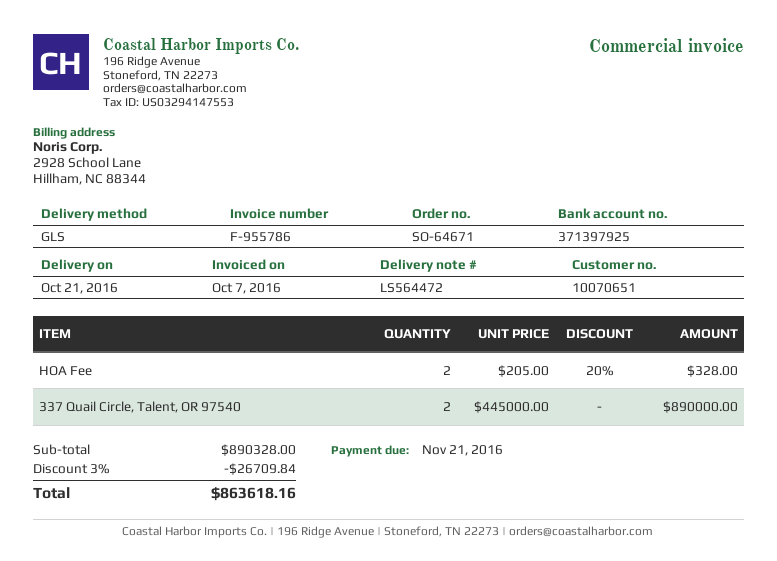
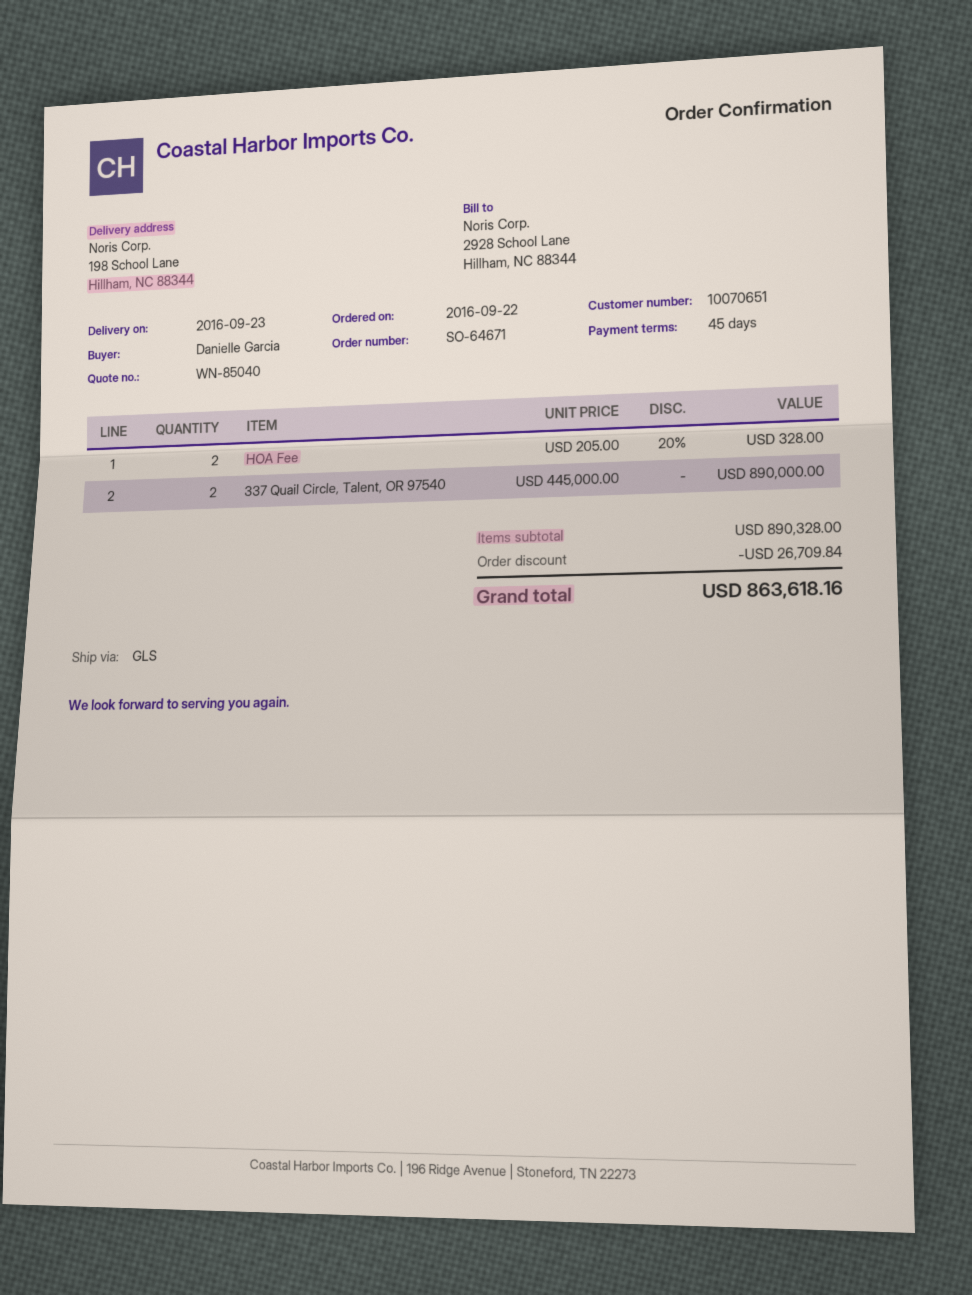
delivery date: 2016-10-21 -> 2016-09-23

